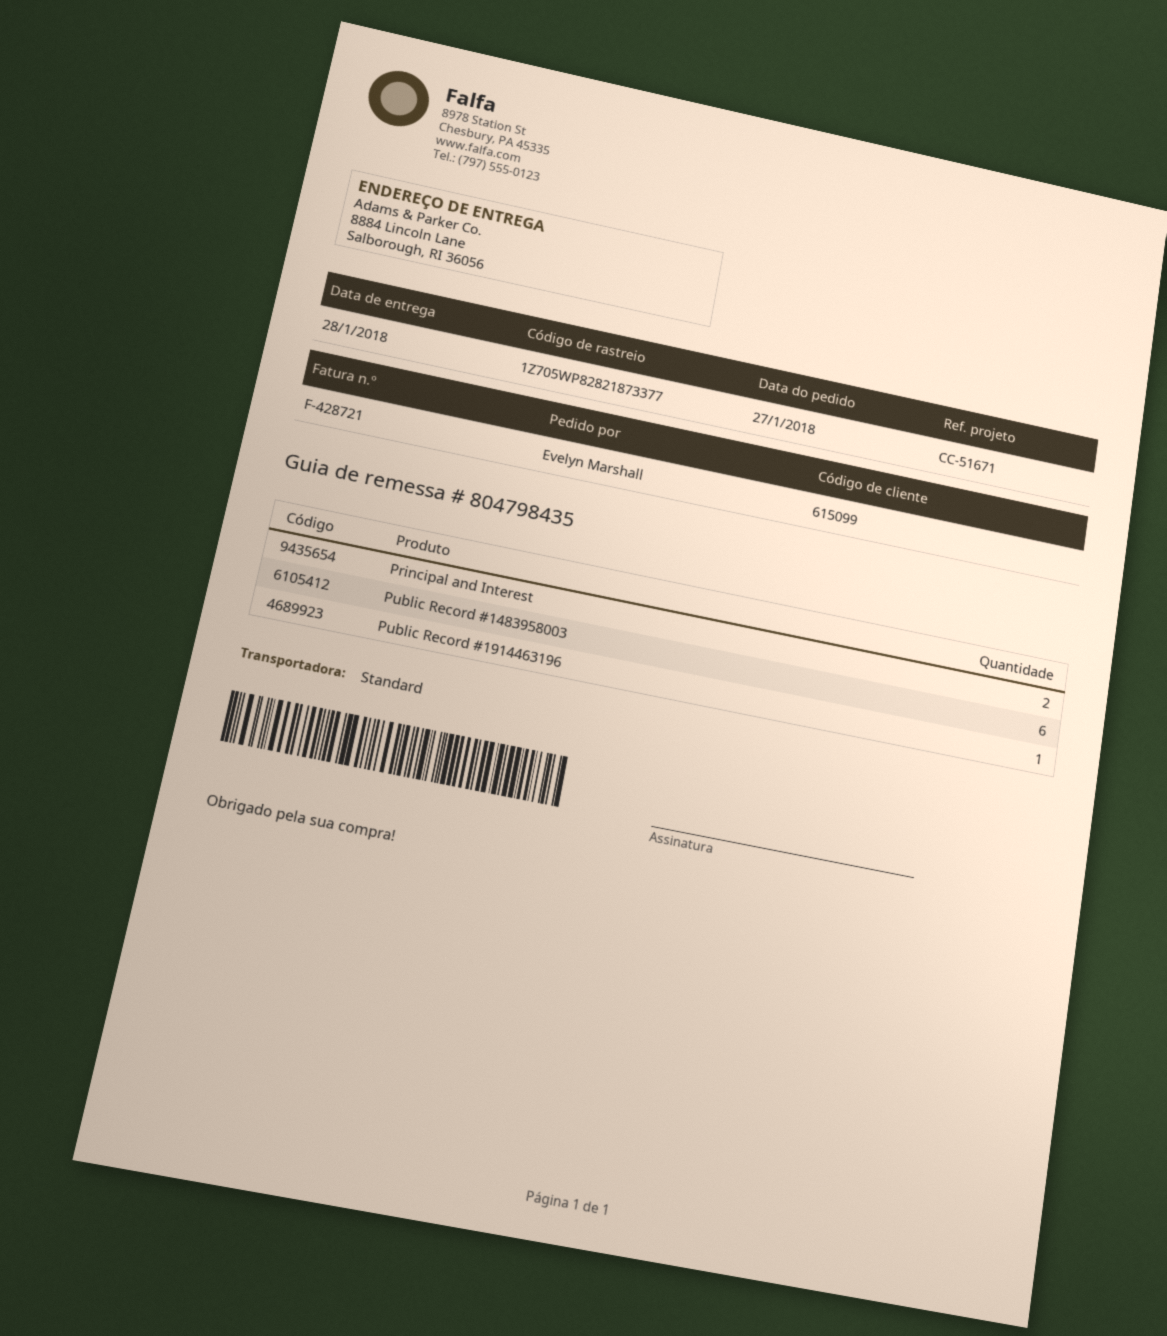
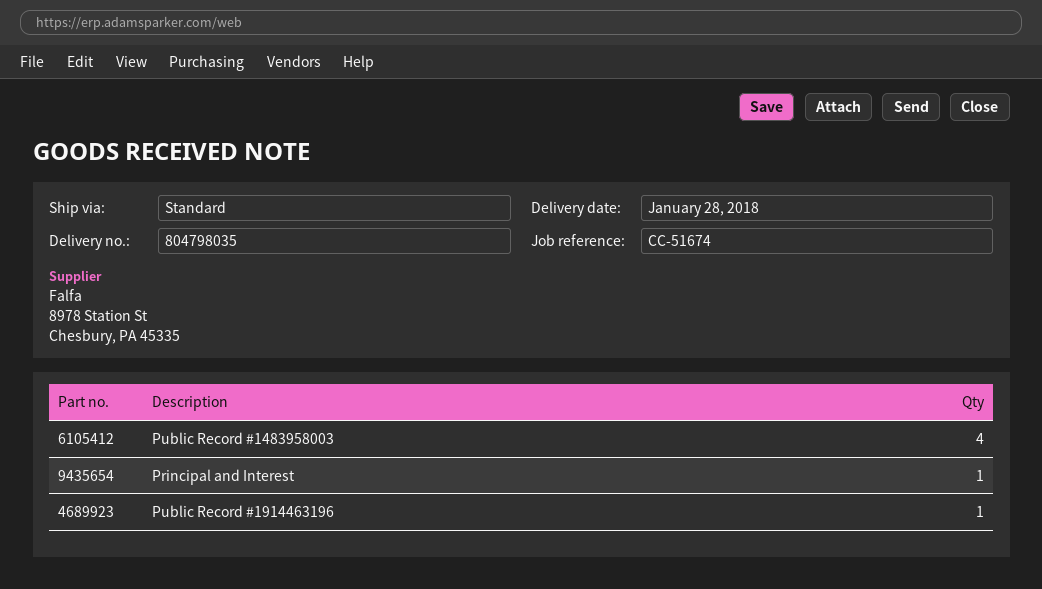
delivery note number: 804798435 -> 804798035
reference: CC-51671 -> CC-51674
Principal and Interest: 2 -> 1
Public Record #1483958003: 6 -> 4

